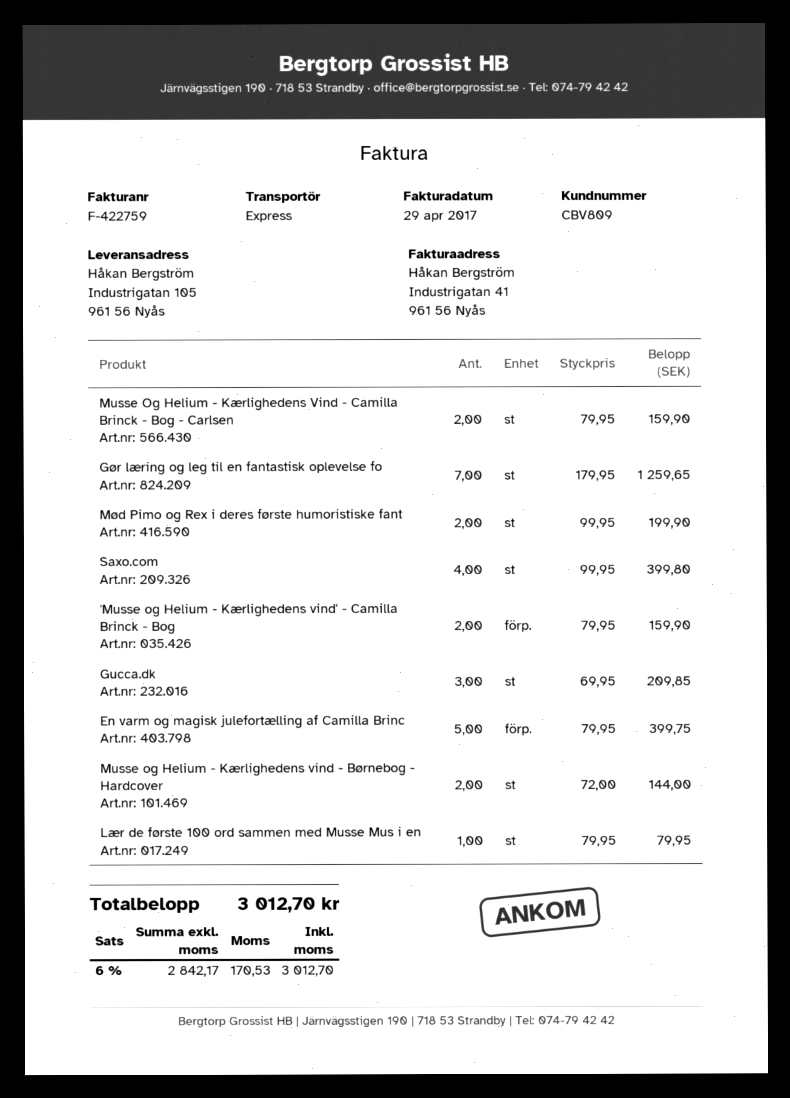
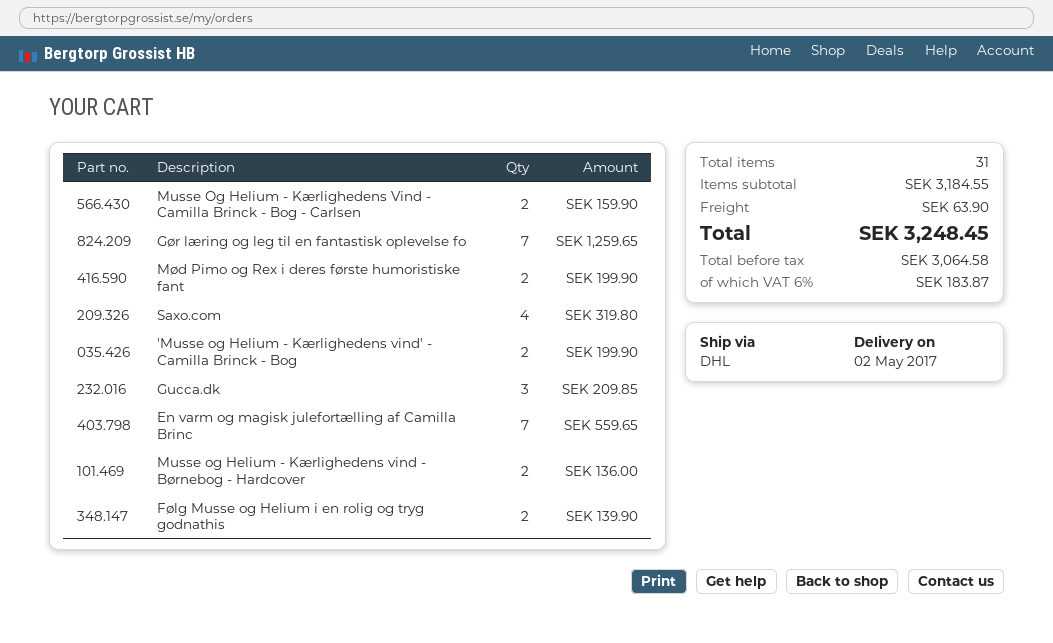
shipping method: express -> DHL
Saxo.com: 4 for 399.80 -> 4 for 319.80
'Musse og Helium - Kærlighedens vind' - Camilla Brinck - Bog: 2 for 159.90 -> 2 for 199.90
En varm og magisk julefortælling af Camilla Brinc: 5 for 399.75 -> 7 for 559.65
Musse og Helium - Kærlighedens vind - Børnebog - Hardcover: 2 for 144.00 -> 2 for 136.00
Lær de første 100 ord sammen med Musse Mus i en: 1 for 79.95 -> none
Følg Musse og Helium i en rolig og tryg godnathis: none -> 2 for 139.90
shipping: none -> 63.90
net: 2842.17 -> 3064.58
tax: 6% = 170.53 -> 6% = 183.87
total: 3012.70 -> 3248.45

